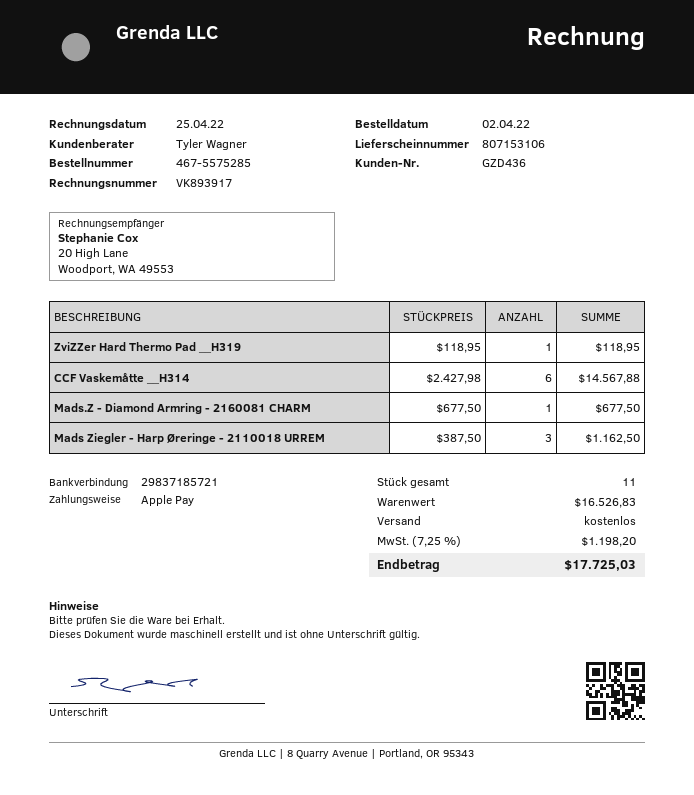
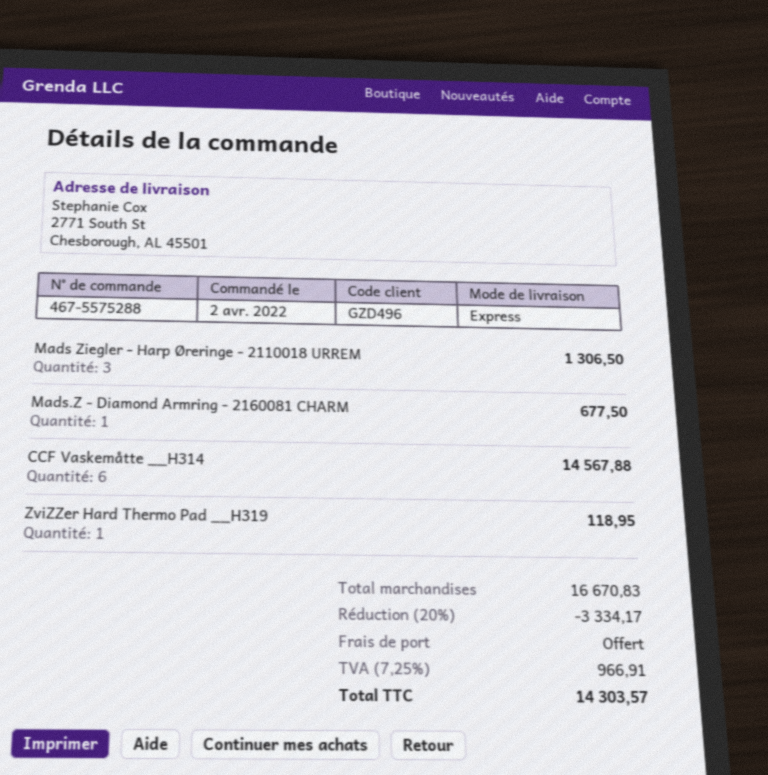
order number: 467-5575285 -> 467-5575288
customer number: GZD436 -> GZD496
Mads Ziegler - Harp Øreringe - 2110018 URREM: 3 for 1162.50 -> 3 for 1306.50
subtotal: 16526.83 -> 16670.83
discount: none -> 20% = 3334.17
tax: 7.25% = 1198.20 -> 7.25% = 966.91
total: 17725.03 -> 14303.57

